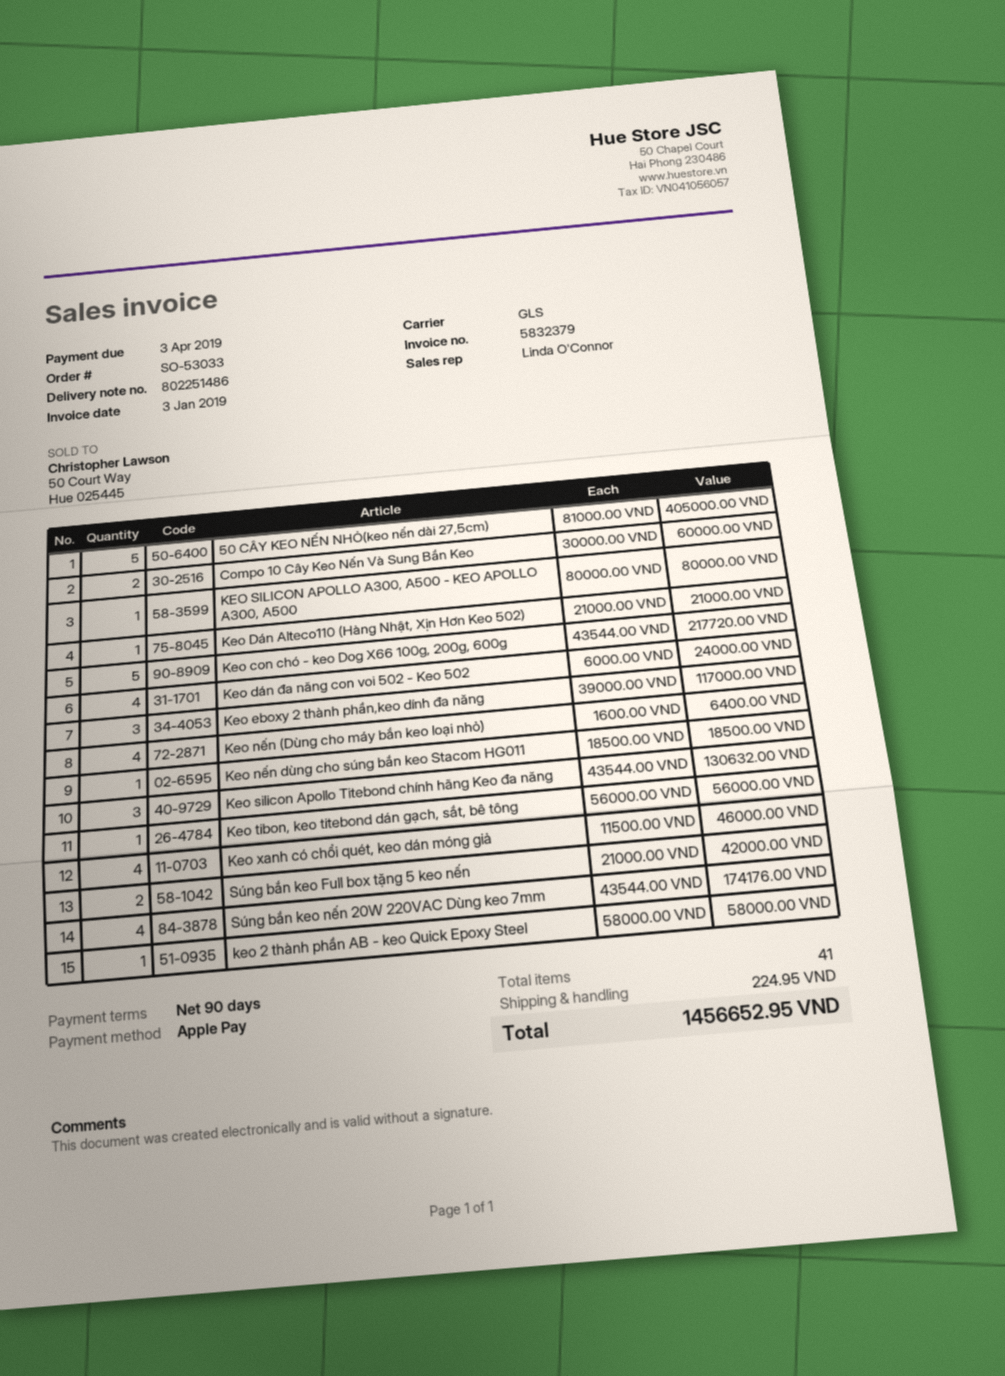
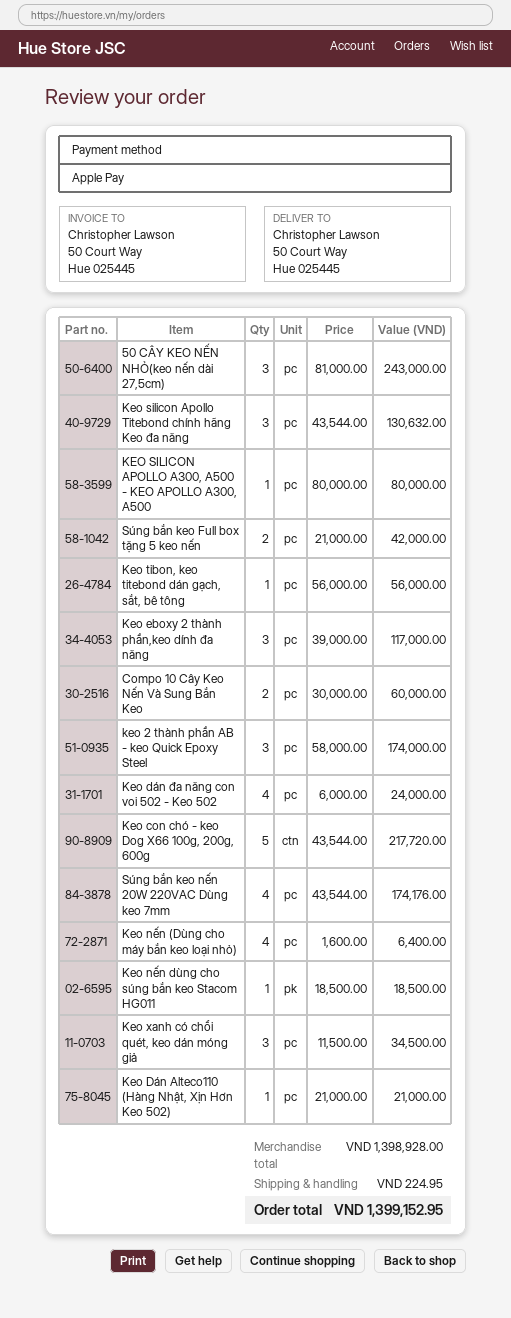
50 CÂY KEO NẾN NHỎ(keo nến dài 27,5cm): 5 x 81000.00 = 405000.00 -> 3 x 81000.00 = 243000.00
Keo xanh có chổi quét, keo dán móng giả: 4 x 11500.00 = 46000.00 -> 3 x 11500.00 = 34500.00
keo 2 thành phần AB - keo Quick Epoxy Steel: 1 x 58000.00 = 58000.00 -> 3 x 58000.00 = 174000.00
total: 1456652.95 -> 1399152.95

